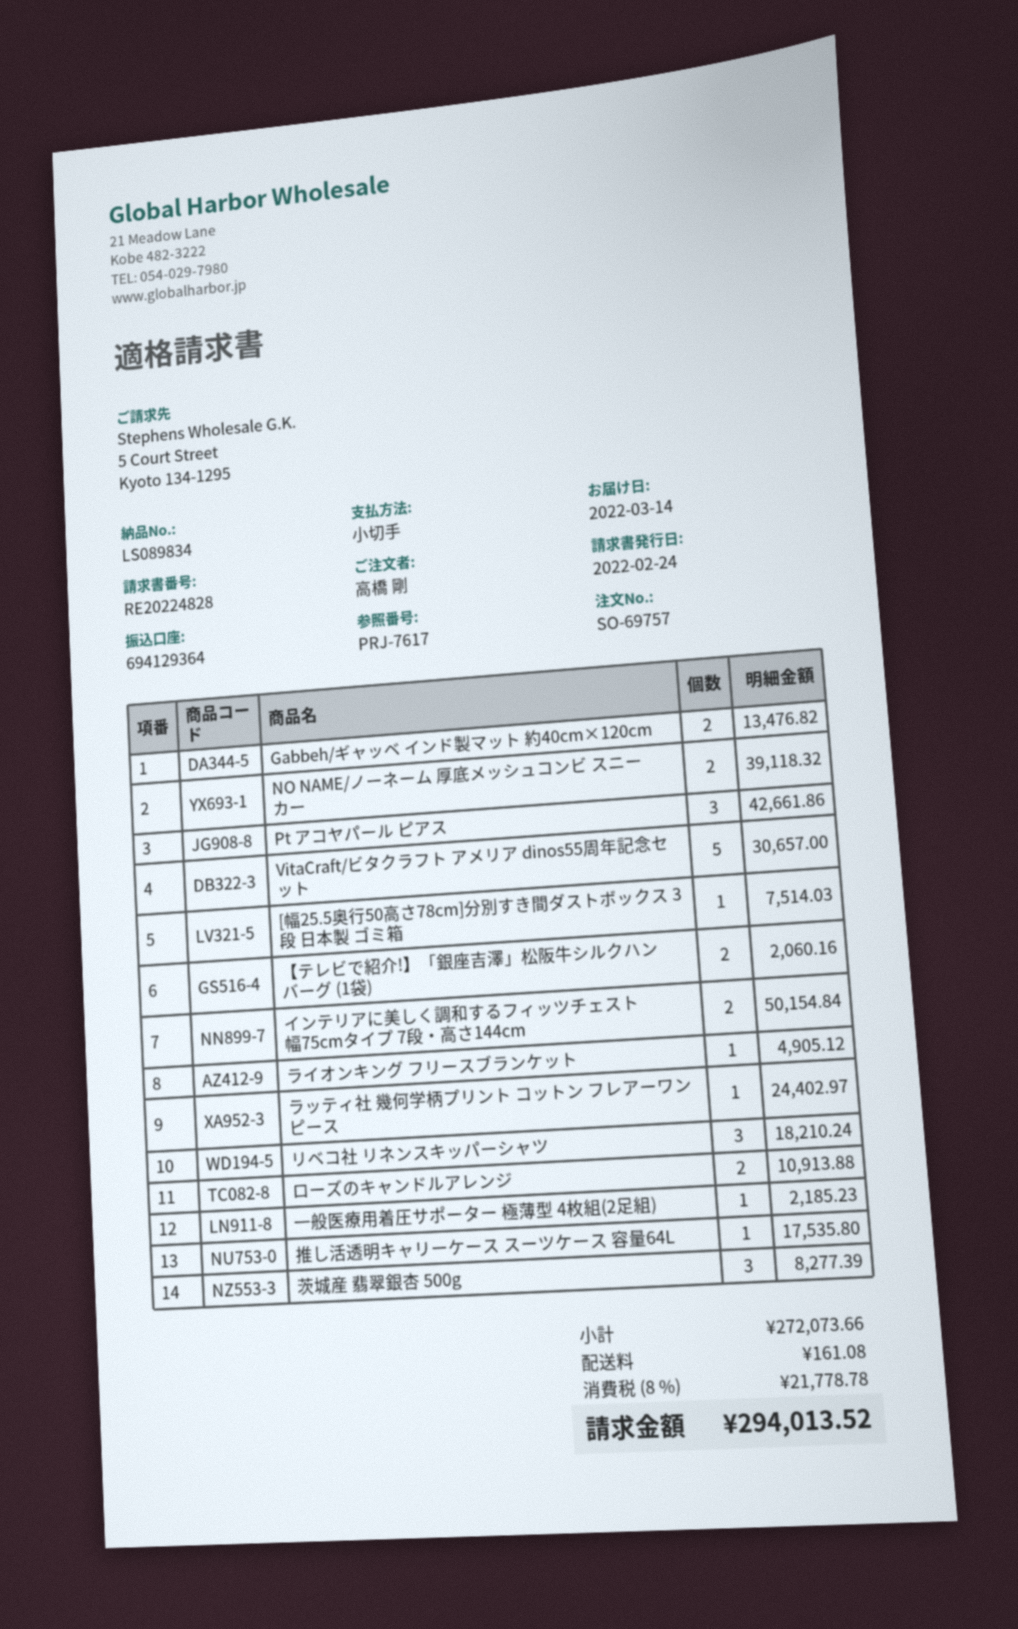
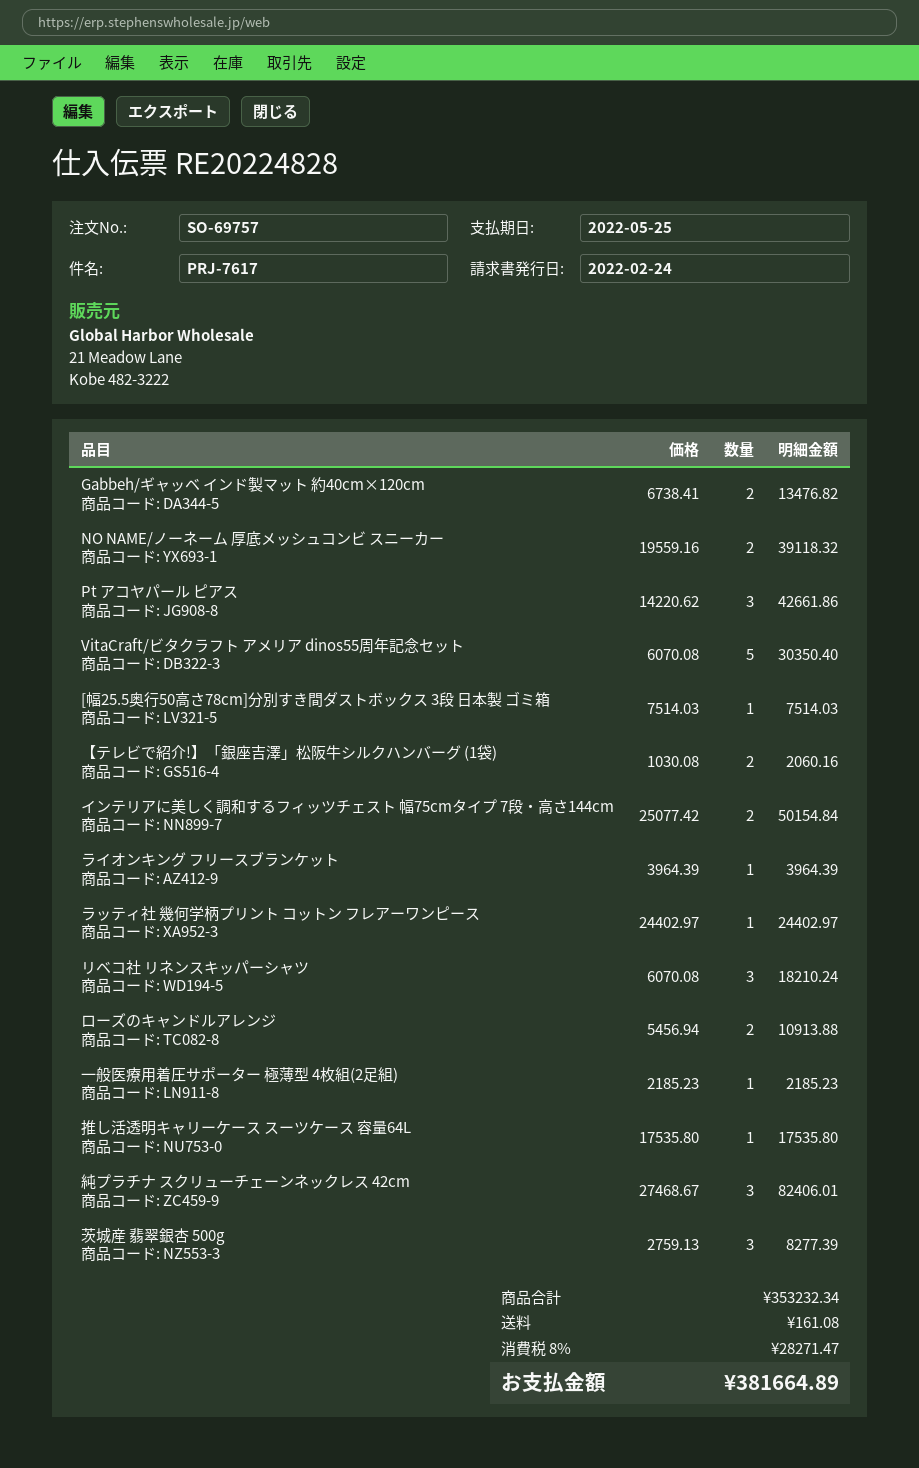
VitaCraft/ビタクラフト アメリア dinos55周年記念セット: 5 for 30657.00 -> 5 for 30350.40
ライオンキング フリースブランケット: 1 for 4905.12 -> 1 for 3964.39
純プラチナ スクリューチェーンネックレス 42cm: none -> 3 for 82406.01
subtotal: 272073.66 -> 353232.34
tax: 8% = 21778.78 -> 8% = 28271.47
total: 294013.52 -> 381664.89

